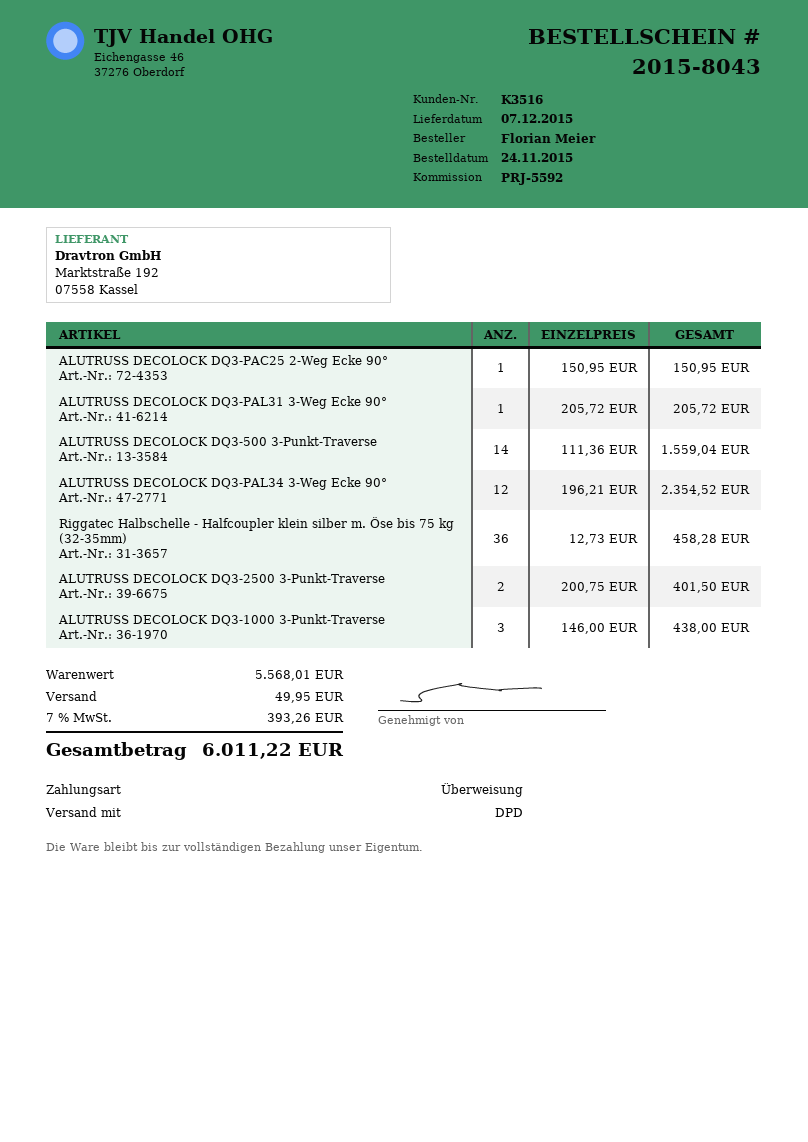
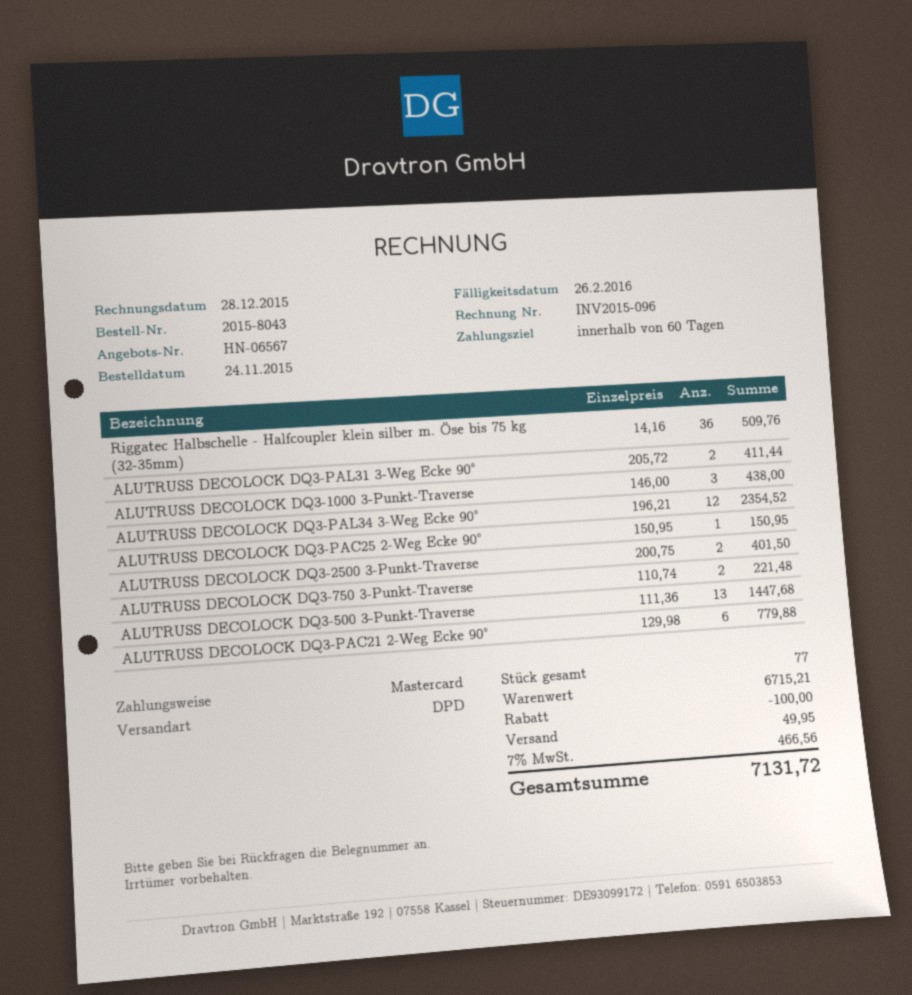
payment method: bank transfer -> Mastercard
ALUTRUSS DECOLOCK DQ3-PAL31 3-Weg Ecke 90°: 1 x 205.72 = 205.72 -> 2 x 205.72 = 411.44
ALUTRUSS DECOLOCK DQ3-500 3-Punkt-Traverse: 14 x 111.36 = 1559.04 -> 13 x 111.36 = 1447.68
Riggatec Halbschelle - Halfcoupler klein silber m. Öse bis 75 kg (32-35mm): 36 x 12.73 = 458.28 -> 36 x 14.16 = 509.76
ALUTRUSS DECOLOCK DQ3-750 3-Punkt-Traverse: none -> 2 x 110.74 = 221.48
ALUTRUSS DECOLOCK DQ3-PAC21 2-Weg Ecke 90°: none -> 6 x 129.98 = 779.88
subtotal: 5568.01 -> 6715.21
discount: none -> 100.00
tax: 7% = 393.26 -> 7% = 466.56
total: 6011.22 -> 7131.72

